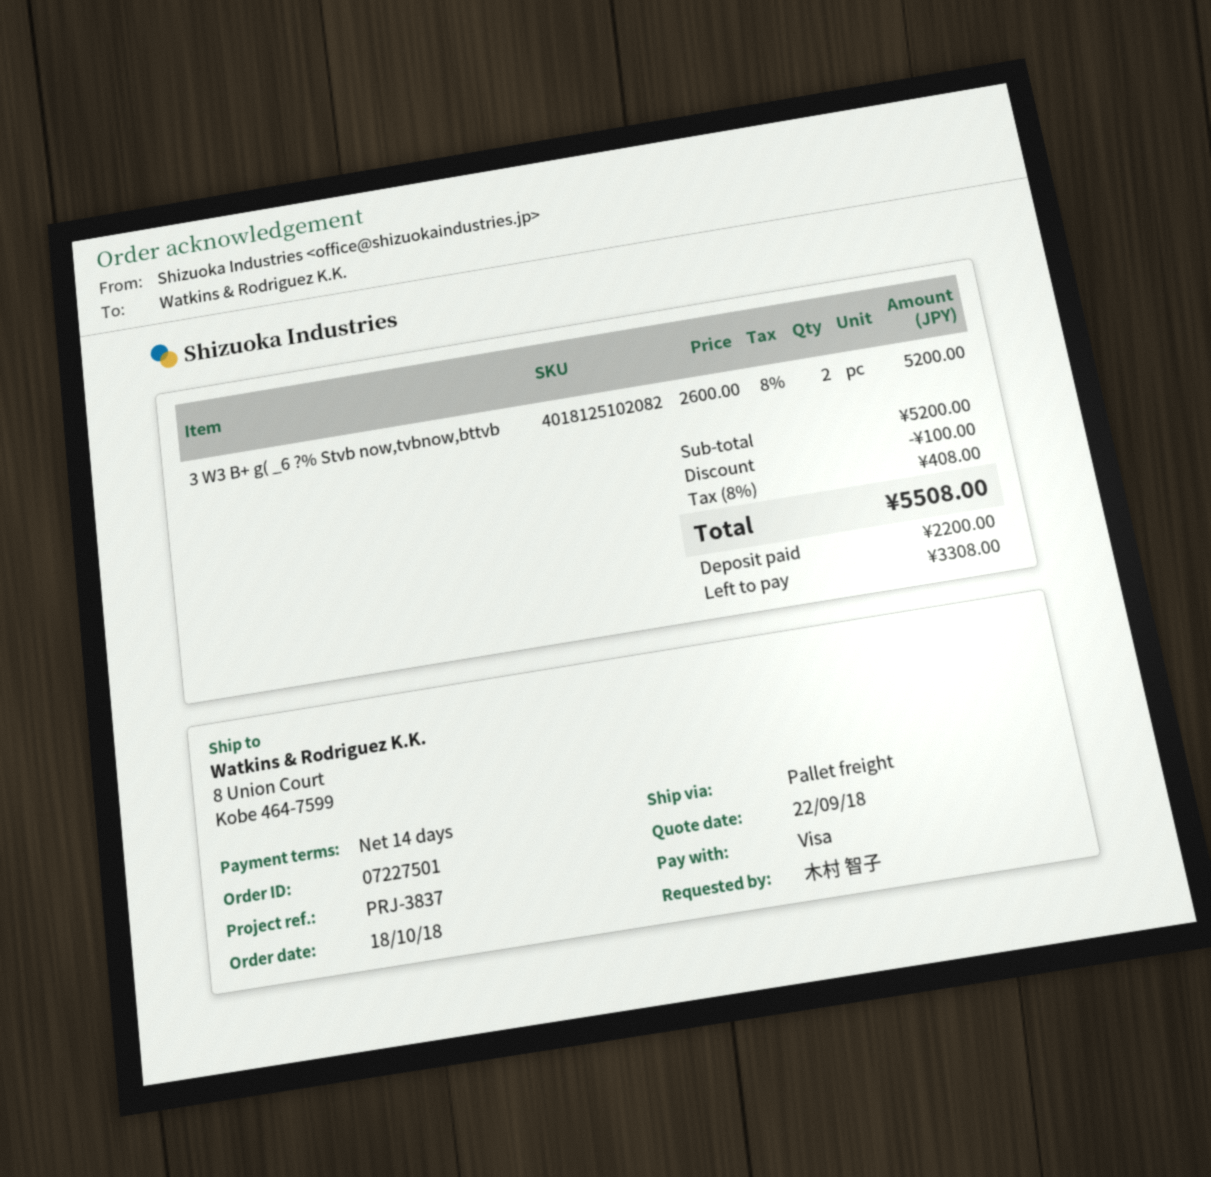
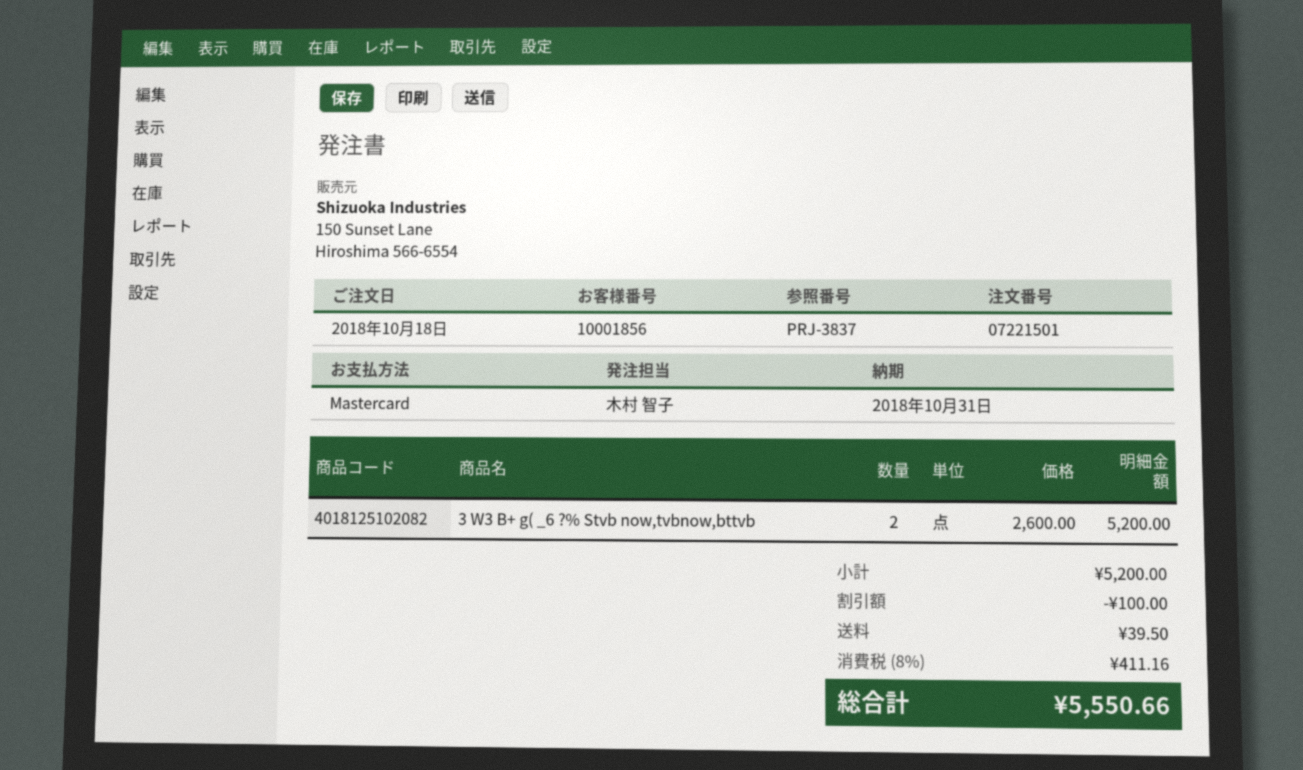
order number: 07227501 -> 07221501
payment method: Visa -> Mastercard
shipping: none -> 39.50
tax: 8% = 408.00 -> 8% = 411.16
total: 5508.00 -> 5550.66

